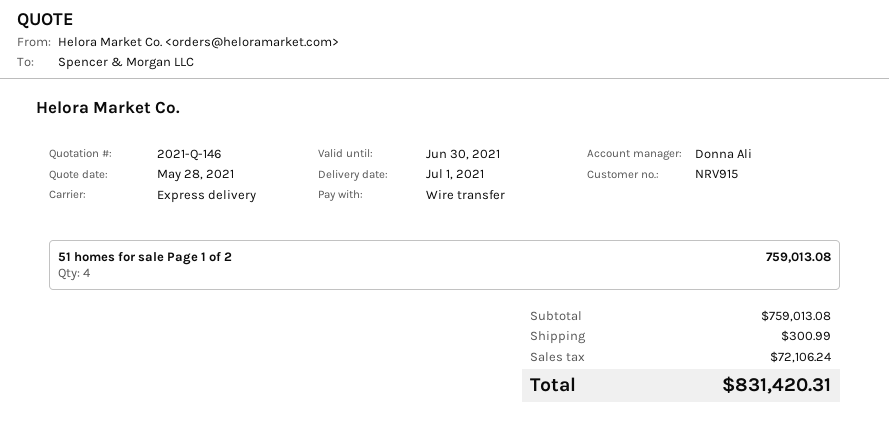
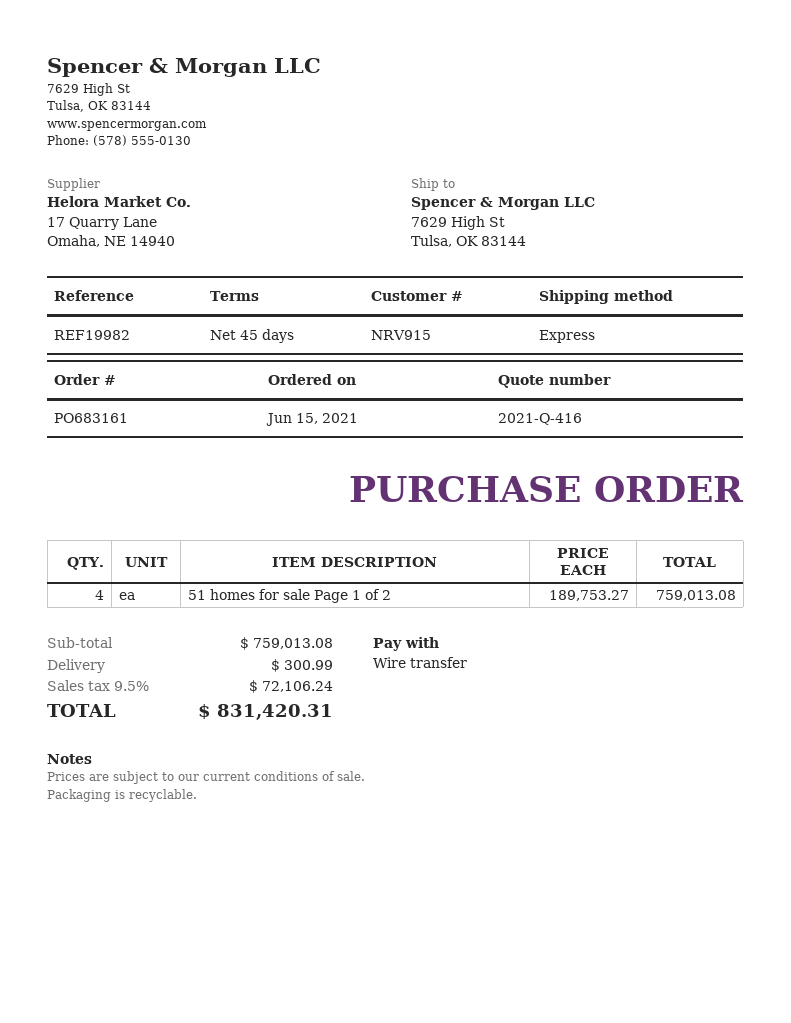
quote number: 2021-Q-146 -> 2021-Q-416

